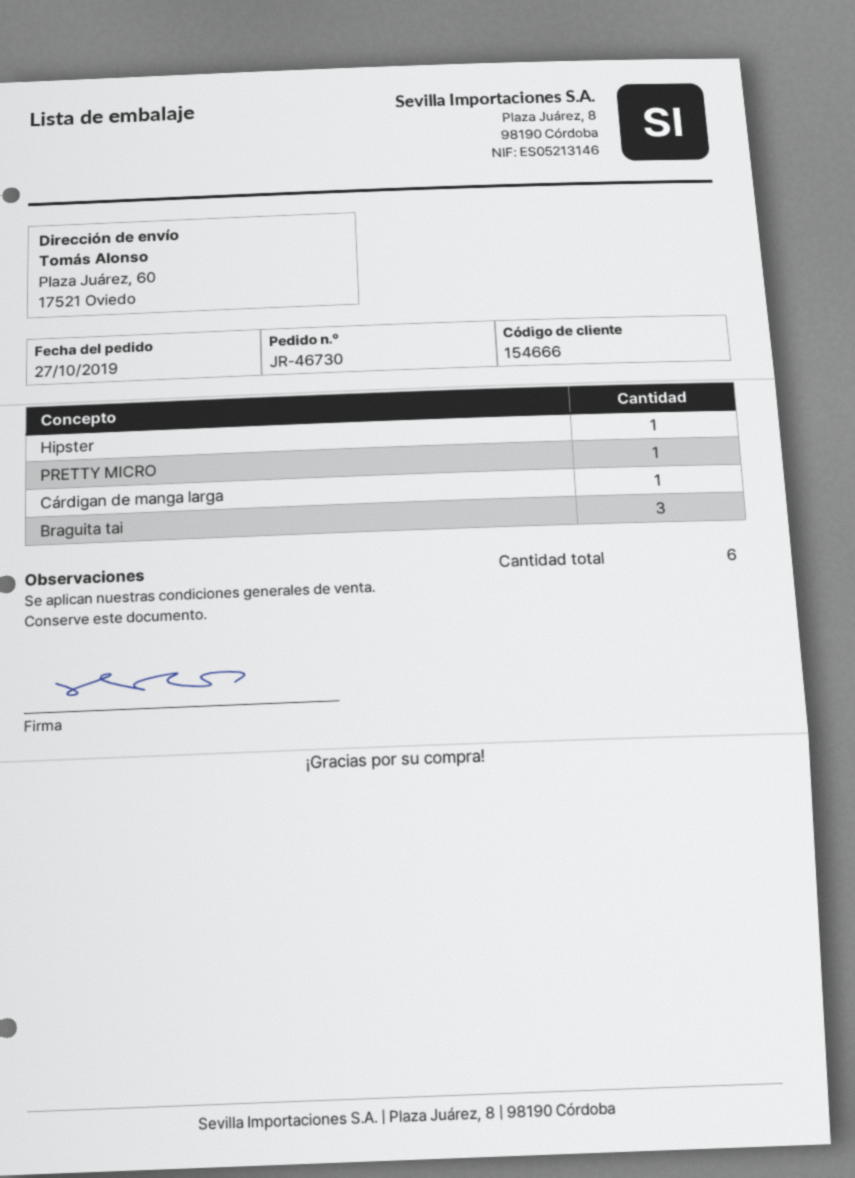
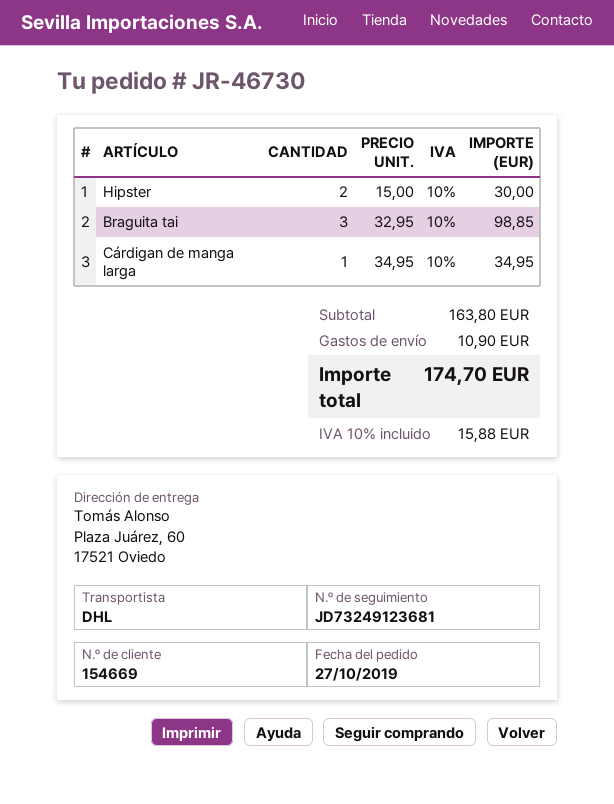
customer number: 154666 -> 154669
Hipster: 1 -> 2
PRETTY MICRO: 1 -> none

